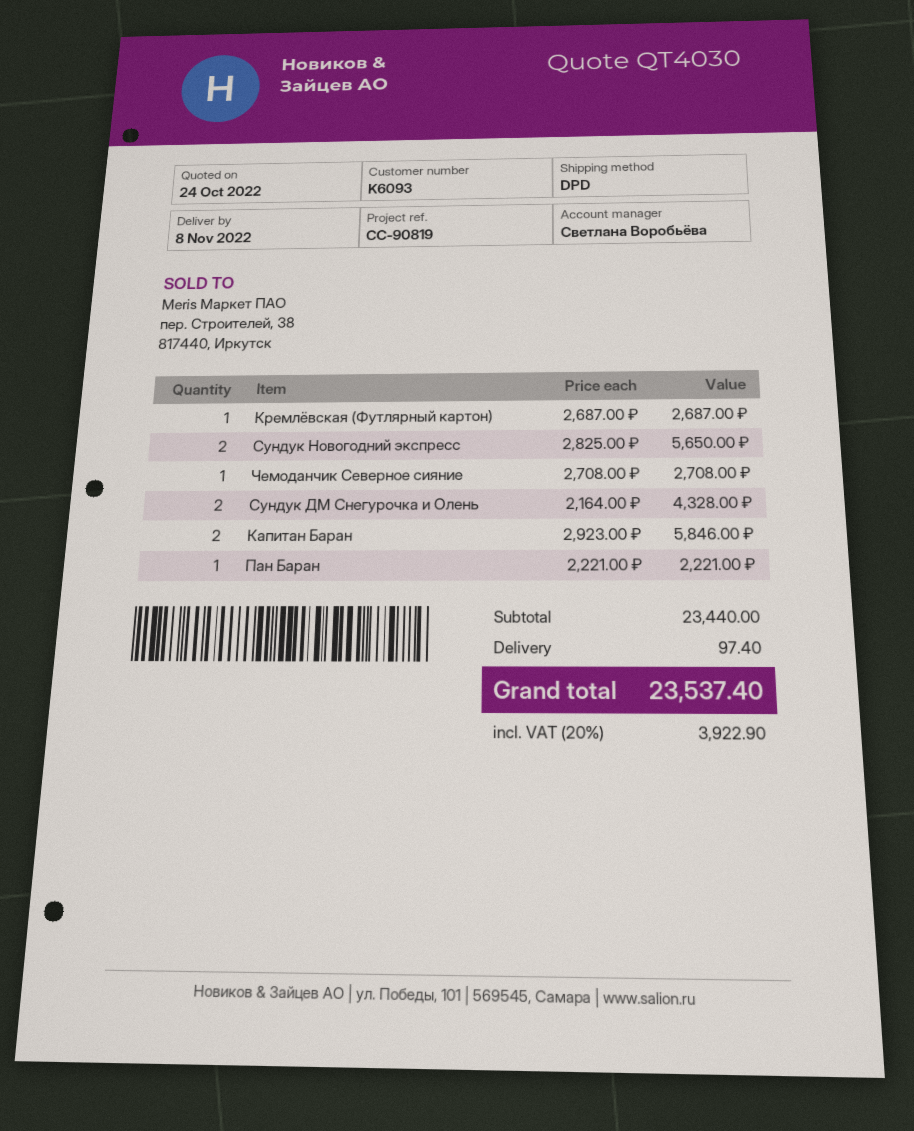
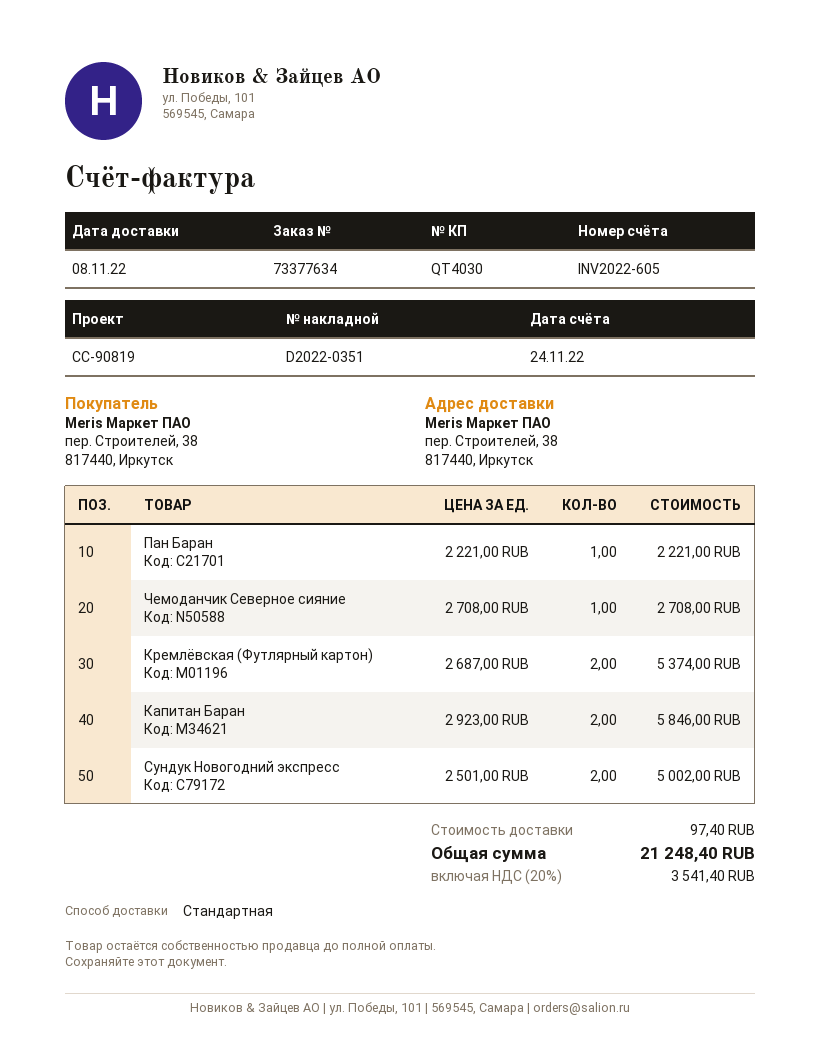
shipping method: DPD -> standard
Кремлёвская (Футлярный картон): 1 x 2687.00 = 2687.00 -> 2 x 2687.00 = 5374.00
Сундук Новогодний экспресс: 2 x 2825.00 = 5650.00 -> 2 x 2501.00 = 5002.00
Сундук ДМ Снегурочка и Олень: 2 x 2164.00 = 4328.00 -> none
tax: 20% = 3922.90 -> 20% = 3541.40
total: 23537.40 -> 21248.40

